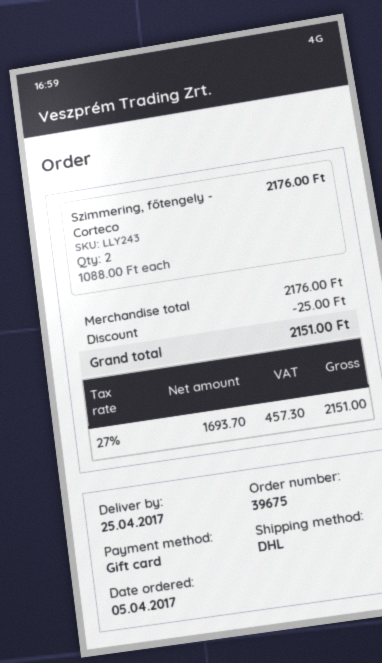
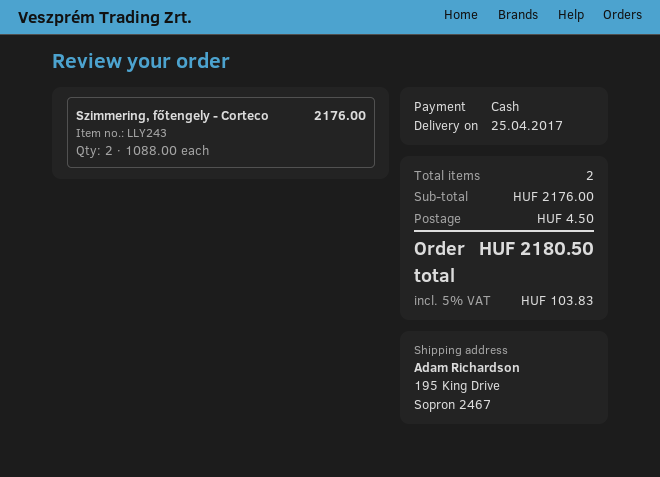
payment method: gift card -> cash
discount: 25.00 -> none
shipping: none -> 4.50
tax: 27% = 457.30 -> 5% = 103.83
total: 2151.00 -> 2180.50

